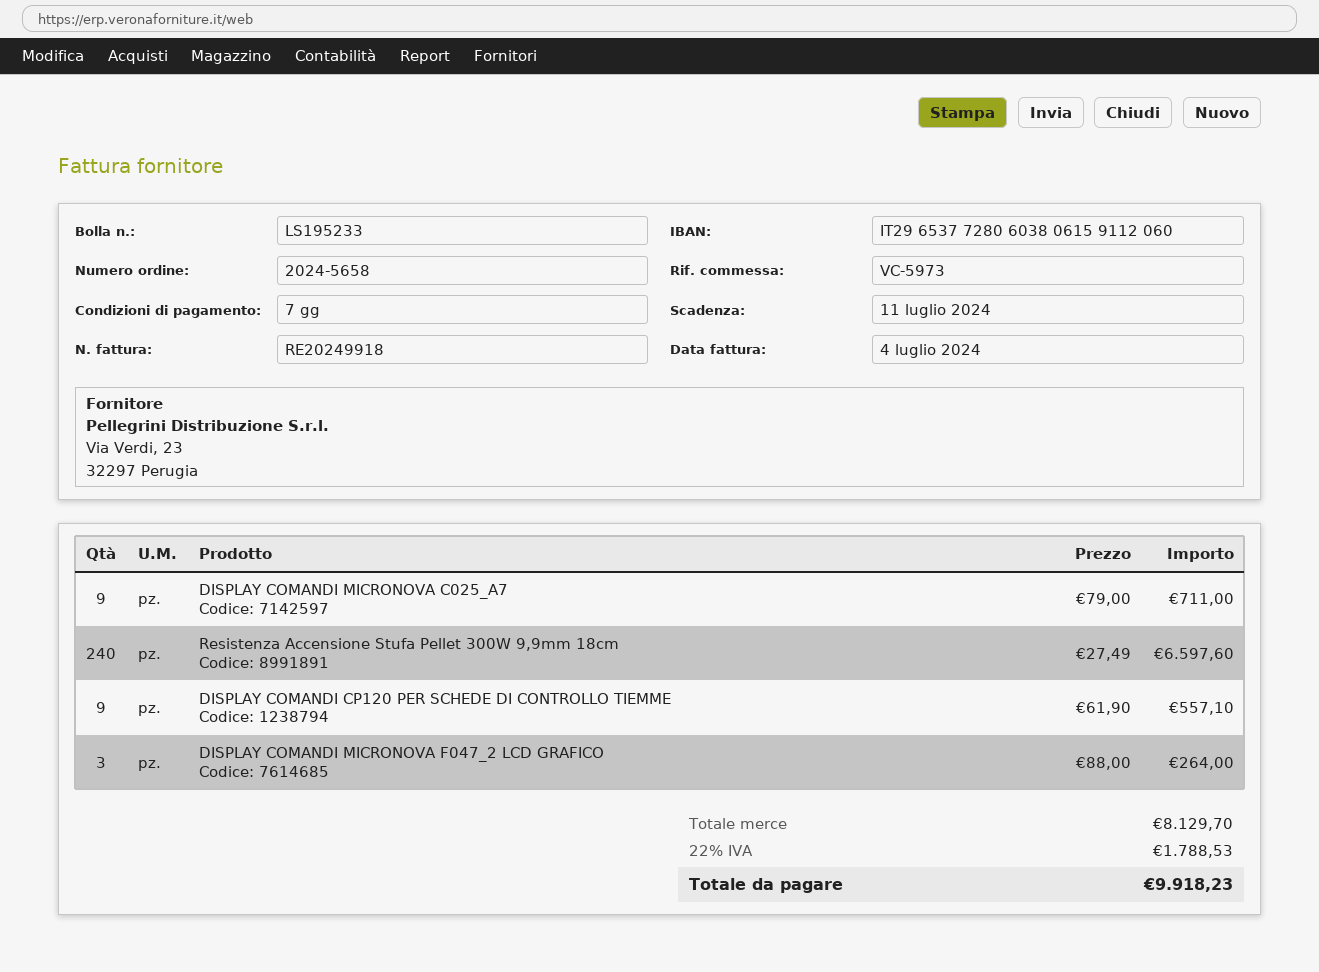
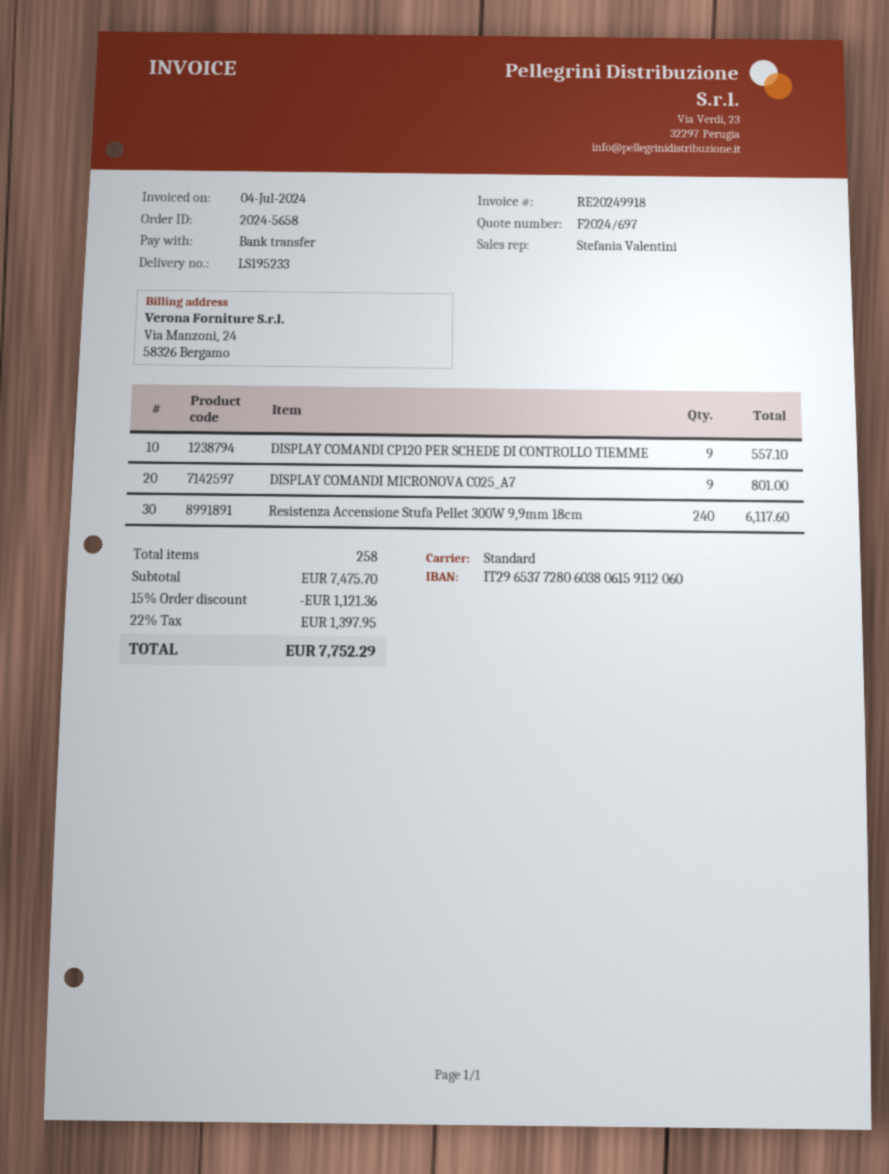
DISPLAY COMANDI MICRONOVA C025_A7: 9 for 711.00 -> 9 for 801.00
Resistenza Accensione Stufa Pellet 300W 9,9mm 18cm: 240 for 6597.60 -> 240 for 6117.60
DISPLAY COMANDI MICRONOVA F047_2 LCD GRAFICO: 3 for 264.00 -> none
subtotal: 8129.70 -> 7475.70
discount: none -> 15% = 1121.36
tax: 22% = 1788.53 -> 22% = 1397.95
total: 9918.23 -> 7752.29

